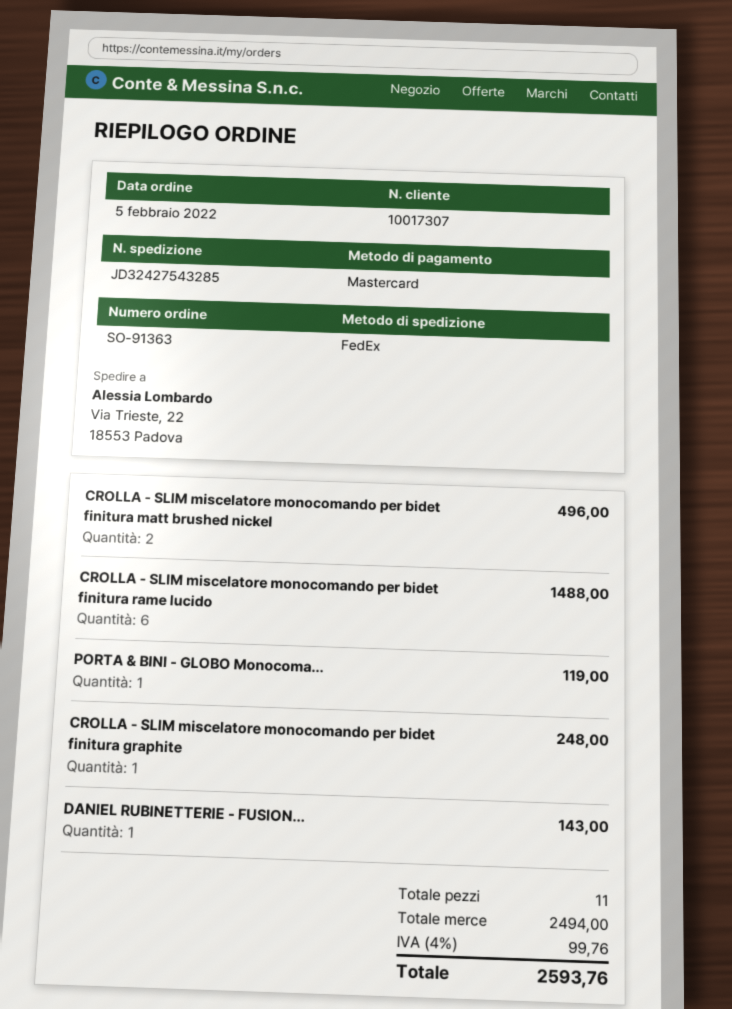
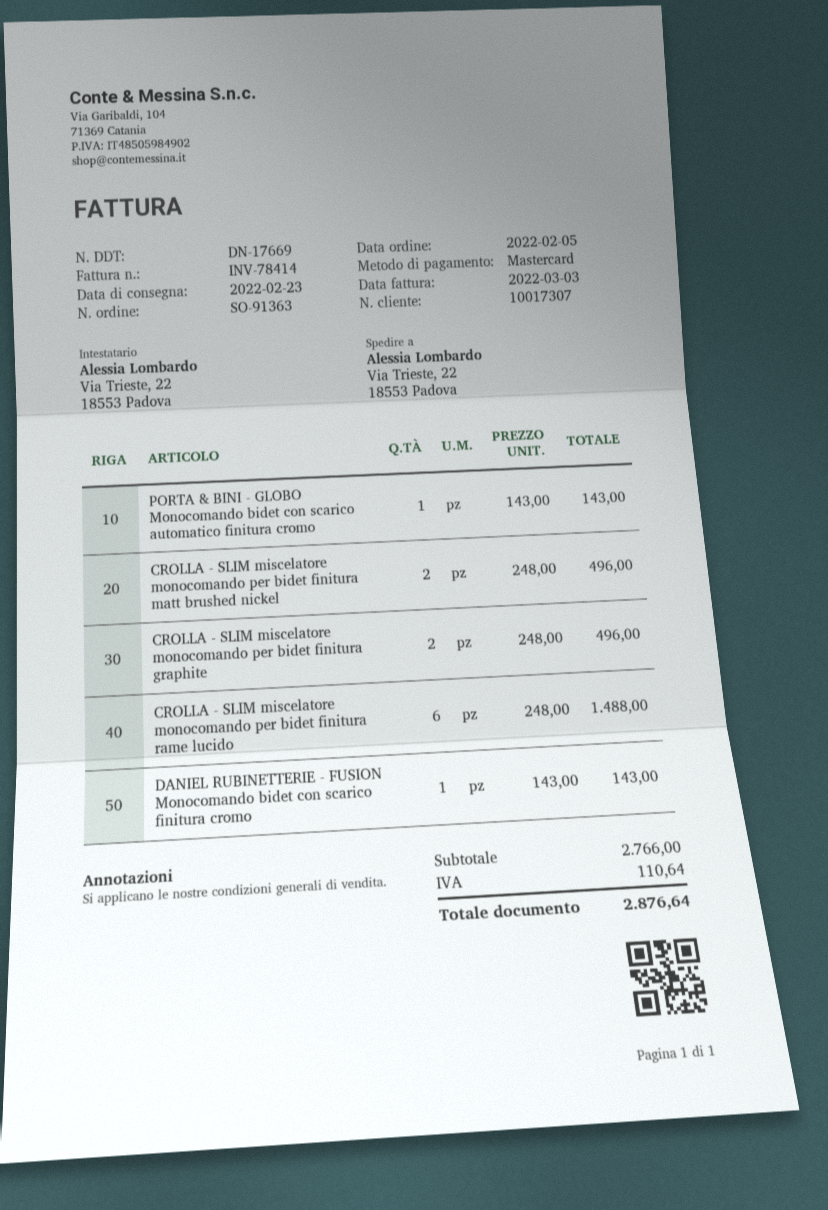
PORTA & BINI - GLOBO Monocoma...: 1 for 119.00 -> 1 for 143.00
CROLLA - SLIM miscelatore monocomando per bidet finitura graphite: 1 for 248.00 -> 2 for 496.00
subtotal: 2494.00 -> 2766.00
tax: 99.76 -> 110.64
total: 2593.76 -> 2876.64

